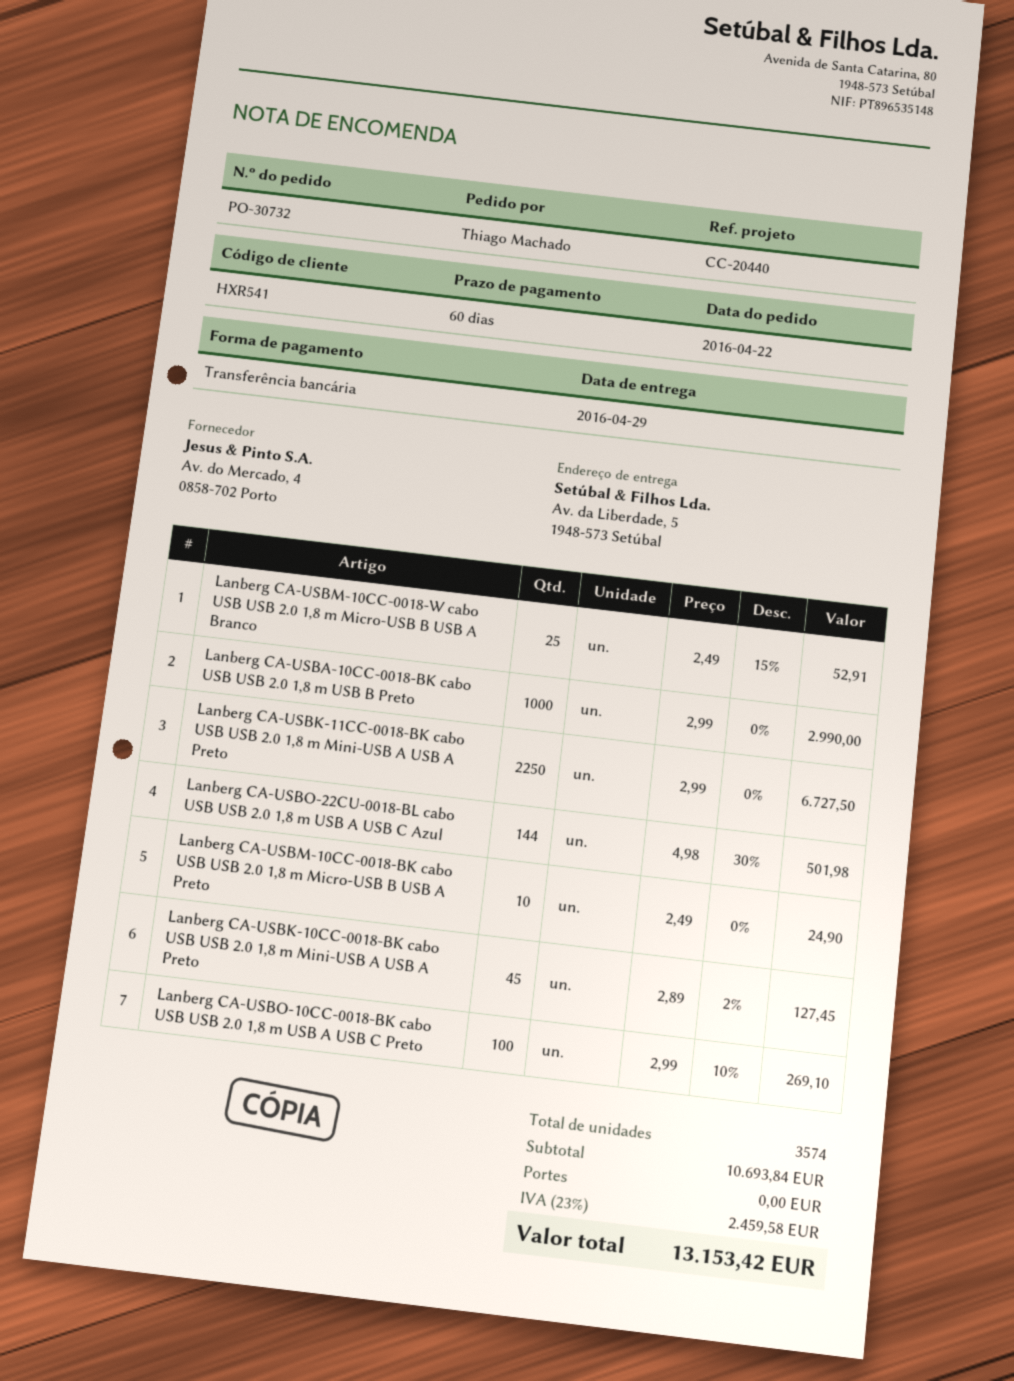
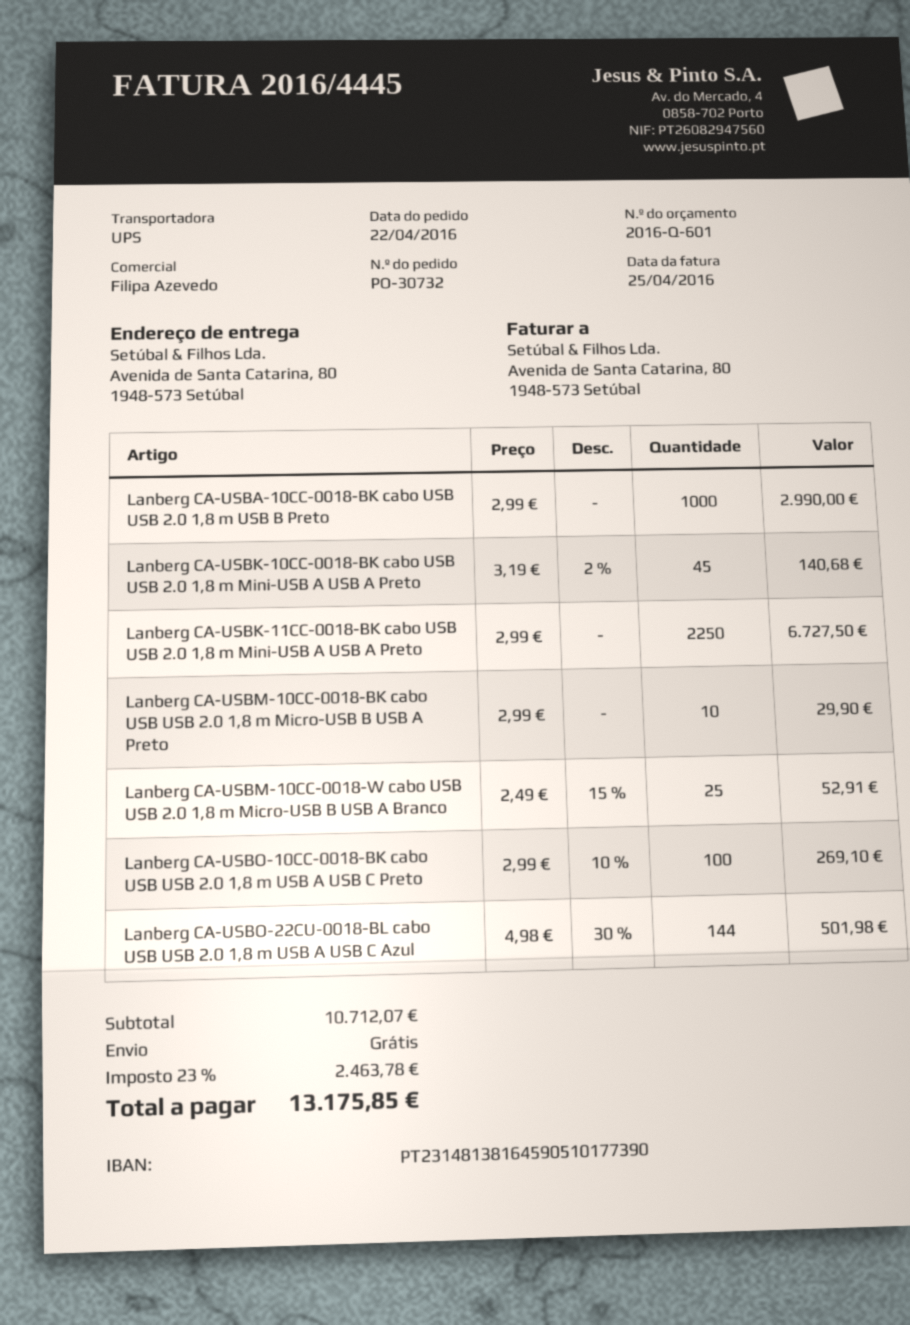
ship to: Av. da Liberdade, 5, 1948-573 Setúbal -> Avenida de Santa Catarina, 80, 1948-573 Setúbal
Lanberg CA-USBM-10CC-0018-BK cabo USB USB 2.0 1,8 m Micro-USB B USB A Preto: 10 x 2.49 = 24.90 -> 10 x 2.99 = 29.90
Lanberg CA-USBK-10CC-0018-BK cabo USB USB 2.0 1,8 m Mini-USB A USB A Preto: 45 x 2.89 - 2% = 127.45 -> 45 x 3.19 - 2% = 140.68
subtotal: 10693.84 -> 10712.07
tax: 23% = 2459.58 -> 23% = 2463.78
total: 13153.42 -> 13175.85

